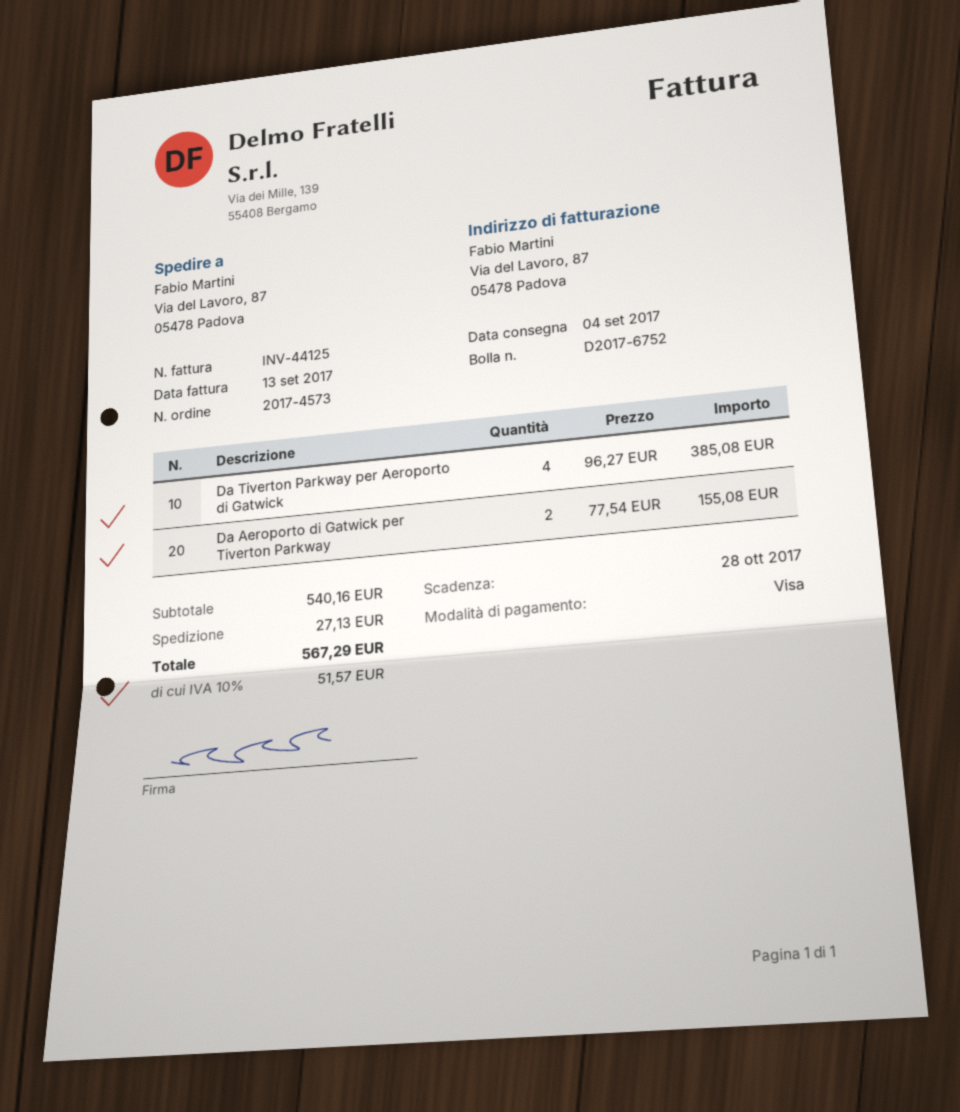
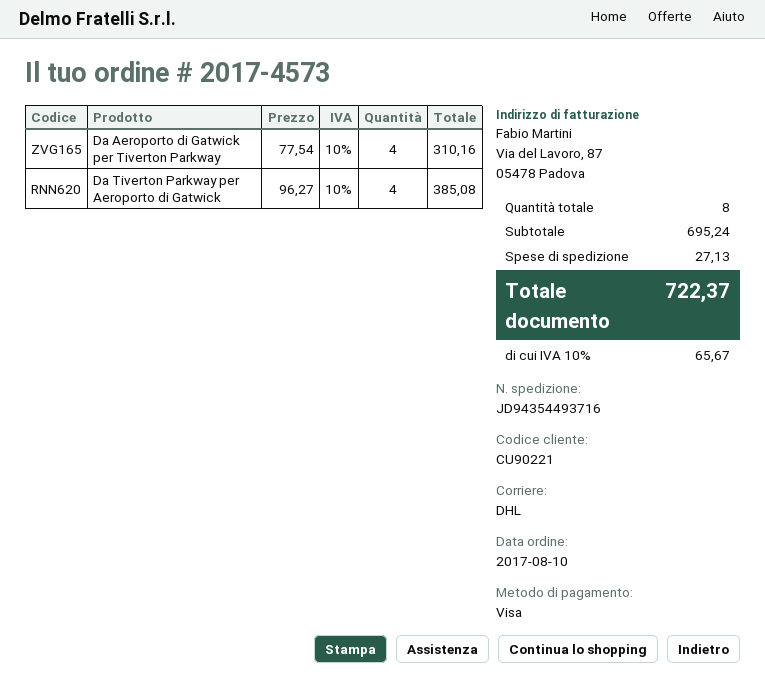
Da Aeroporto di Gatwick per Tiverton Parkway: 2 x 77.54 = 155.08 -> 4 x 77.54 = 310.16
subtotal: 540.16 -> 695.24
tax: 10% = 51.57 -> 10% = 65.67
total: 567.29 -> 722.37

